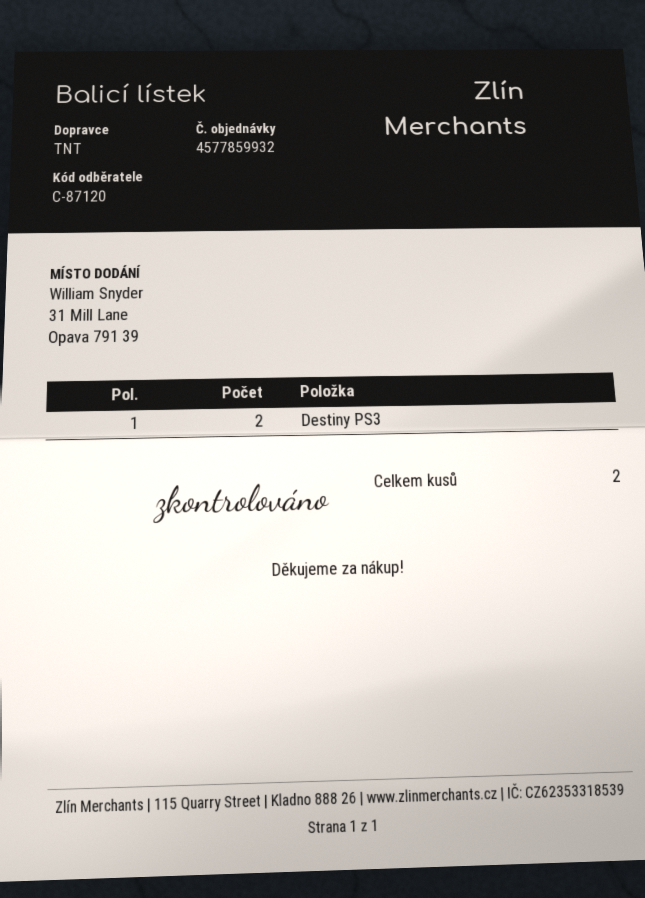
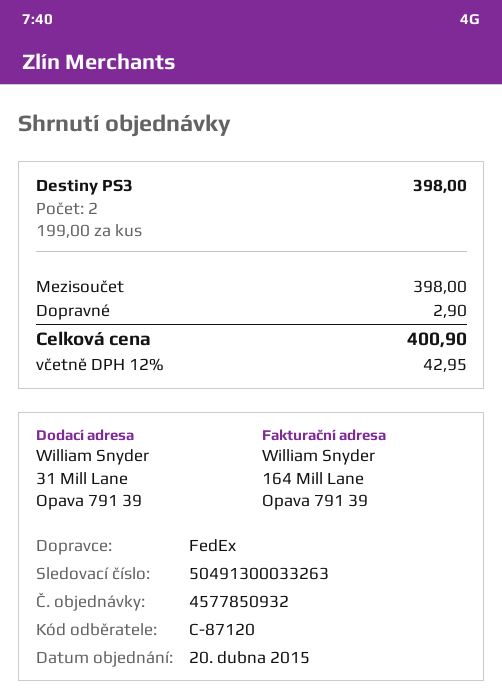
order number: 4577859932 -> 4577850932
shipping method: TNT -> FedEx

